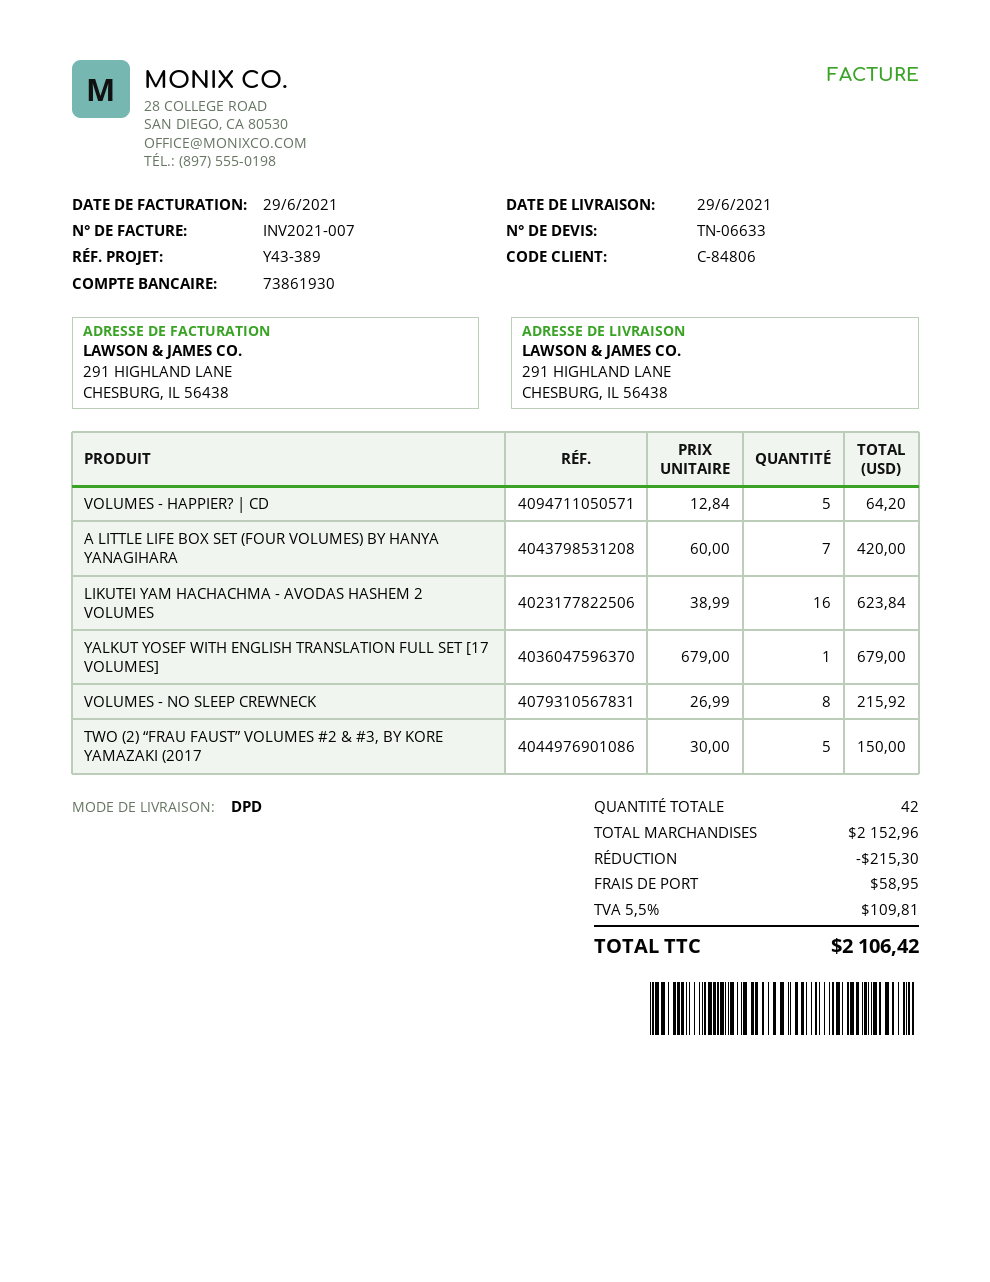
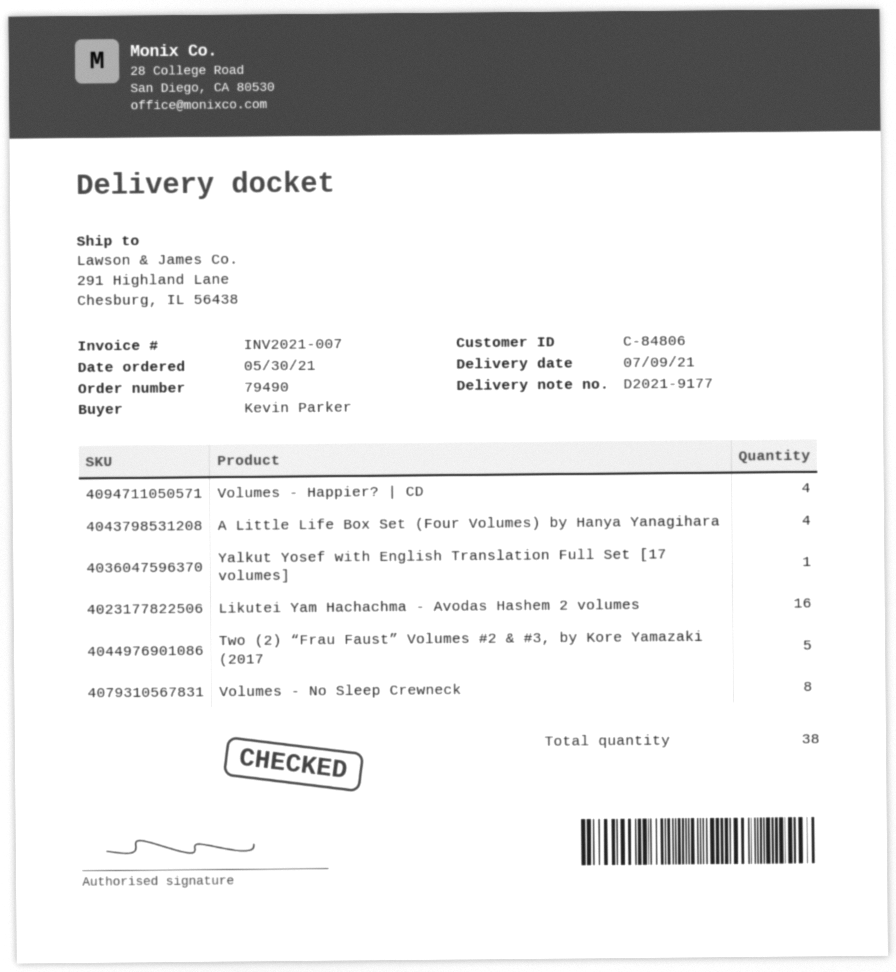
delivery date: 2021-06-29 -> 2021-07-09
VOLUMES - HAPPIER? | CD: 5 -> 4
A LITTLE LIFE BOX SET (FOUR VOLUMES) BY HANYA YANAGIHARA: 7 -> 4
total quantity: 42 -> 38

